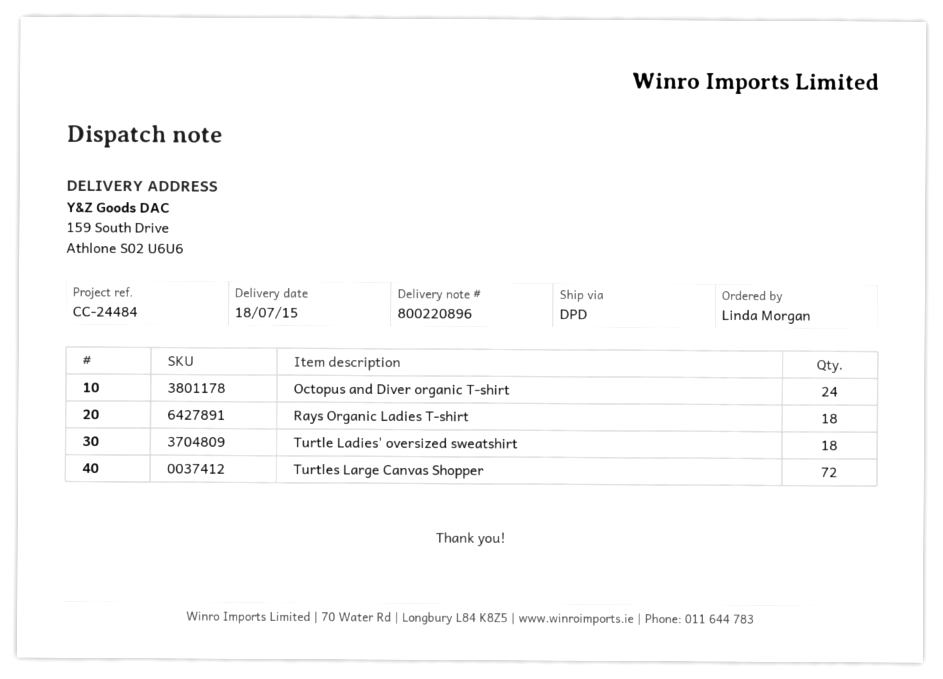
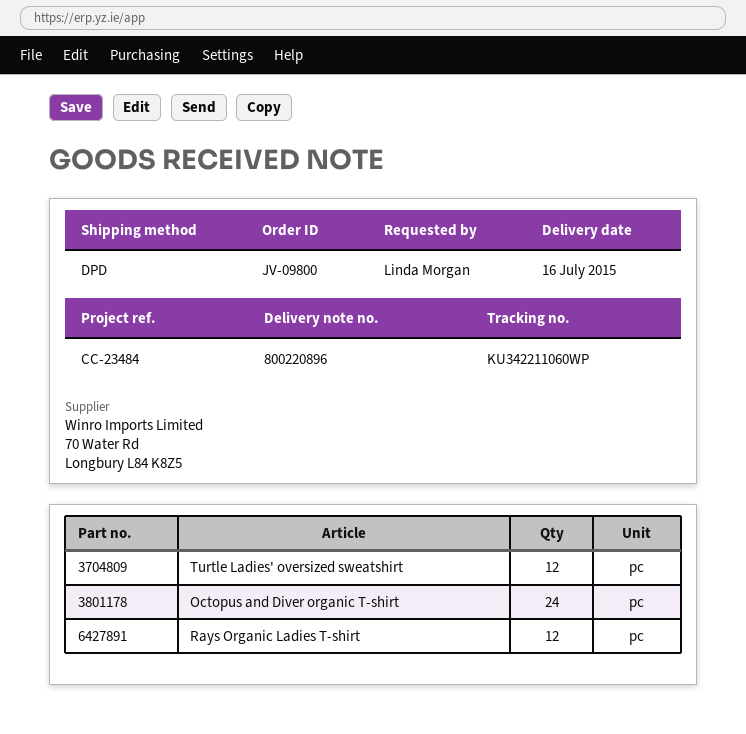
delivery date: 2015-07-18 -> 2015-07-16
reference: CC-24484 -> CC-23484
Rays Organic Ladies T-shirt: 18 -> 12
Turtle Ladies' oversized sweatshirt: 18 -> 12
Turtles Large Canvas Shopper: 72 -> none

